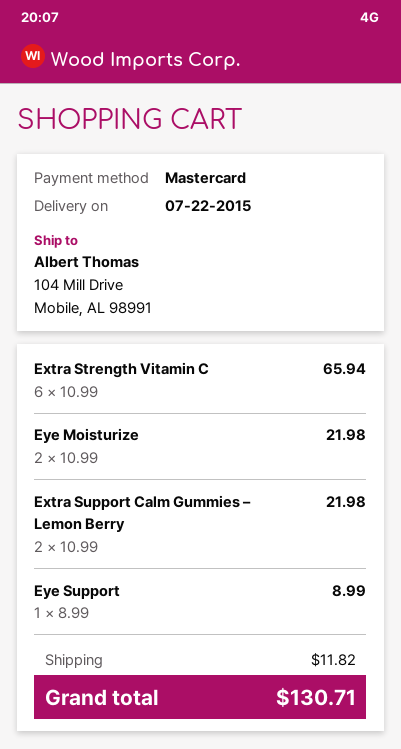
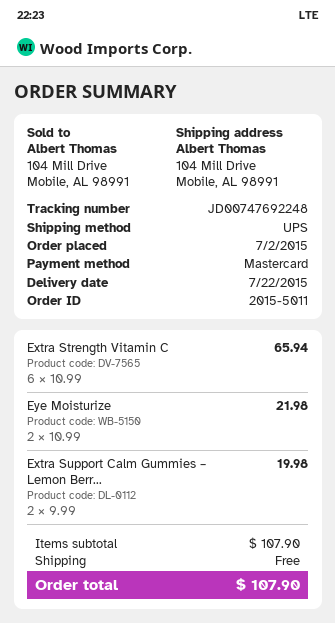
Extra Support Calm Gummies – Lemon Berry: 2 x 10.99 = 21.98 -> 2 x 9.99 = 19.98
Eye Support: 1 x 8.99 = 8.99 -> none
shipping: 11.82 -> 0.00
total: 130.71 -> 107.90

